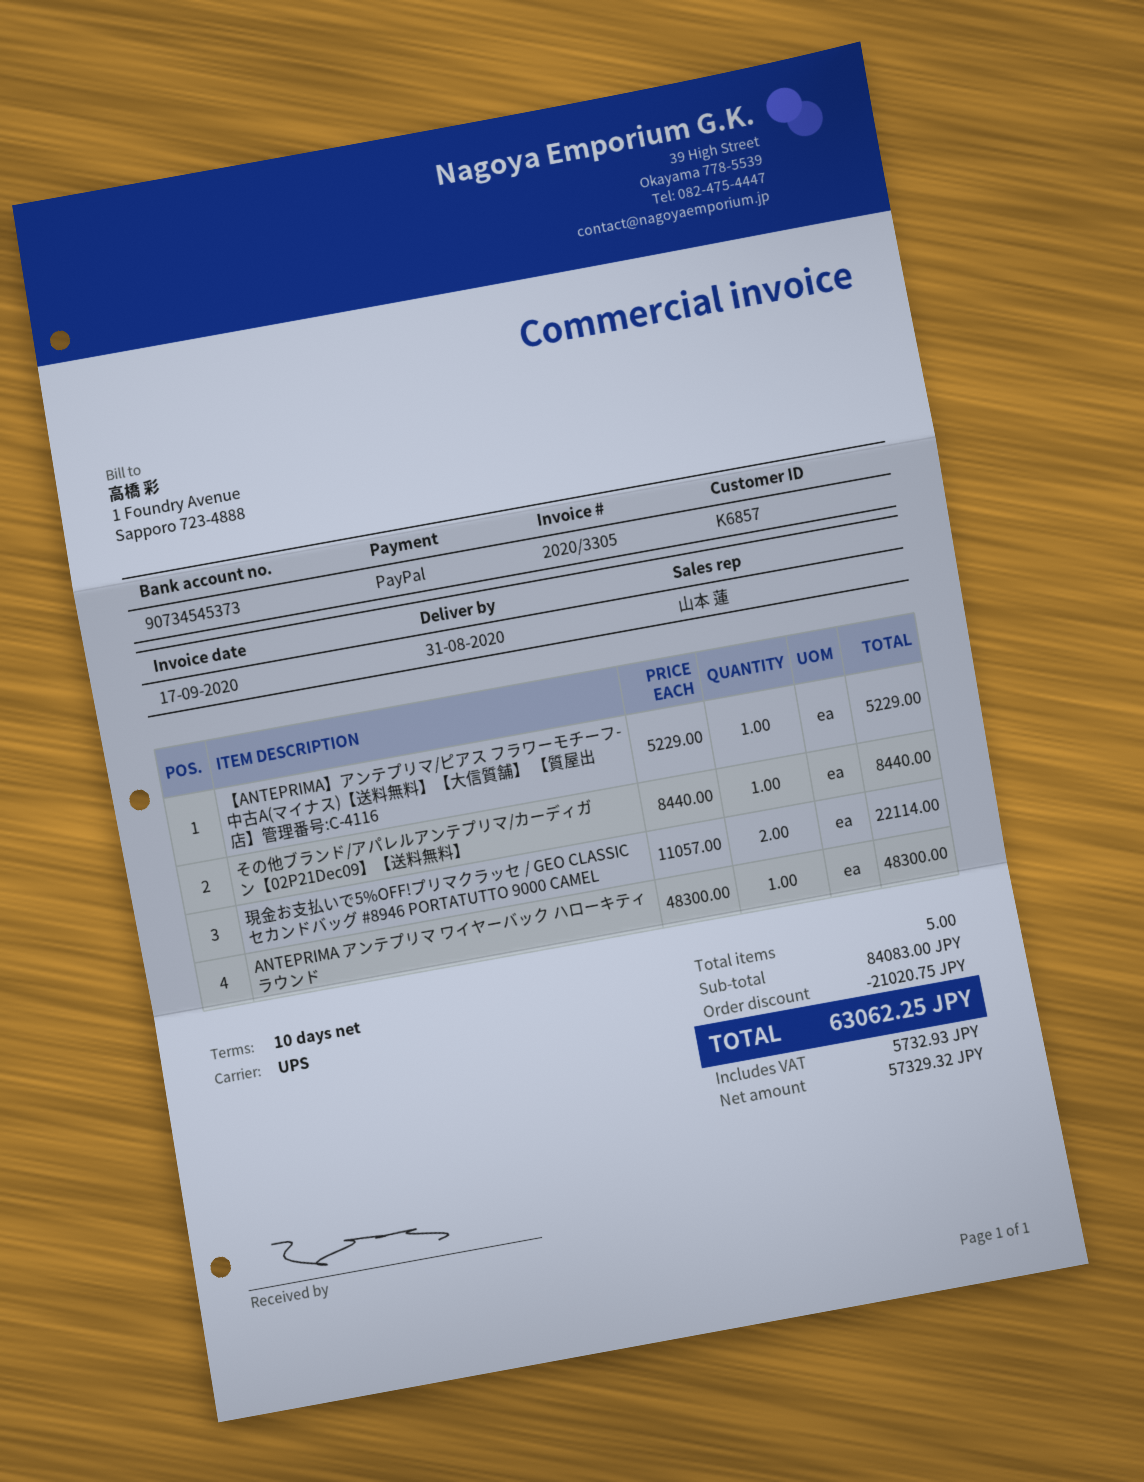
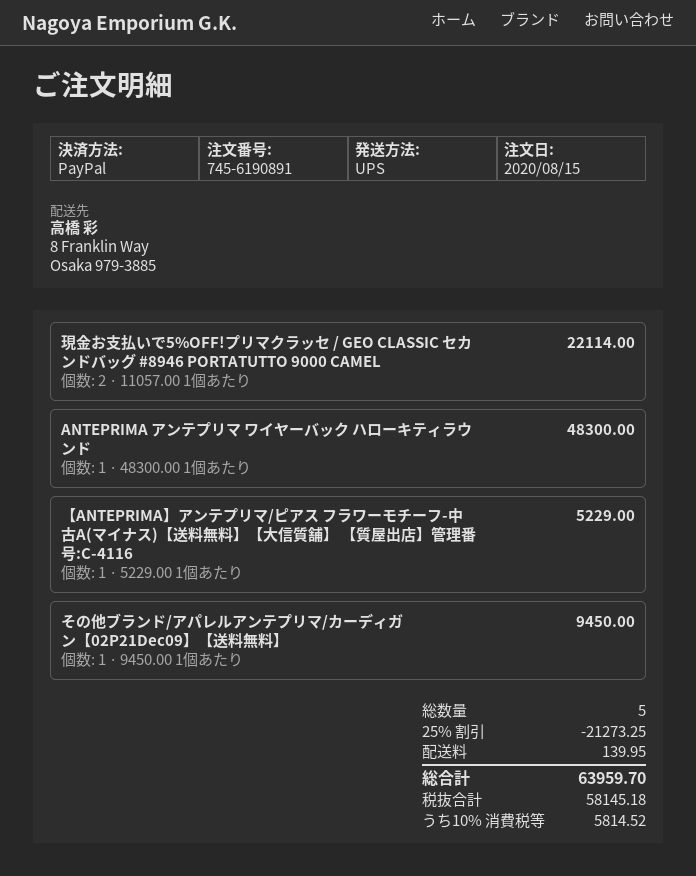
その他ブランド/アパレルアンテプリマ/カーディガン【02P21Dec09】【送料無料】: 1 x 8440.00 = 8440.00 -> 1 x 9450.00 = 9450.00
discount: 21020.75 -> 21273.25
shipping: none -> 139.95
net: 57329.32 -> 58145.18
tax: 5732.93 -> 5814.52
total: 63062.25 -> 63959.70

